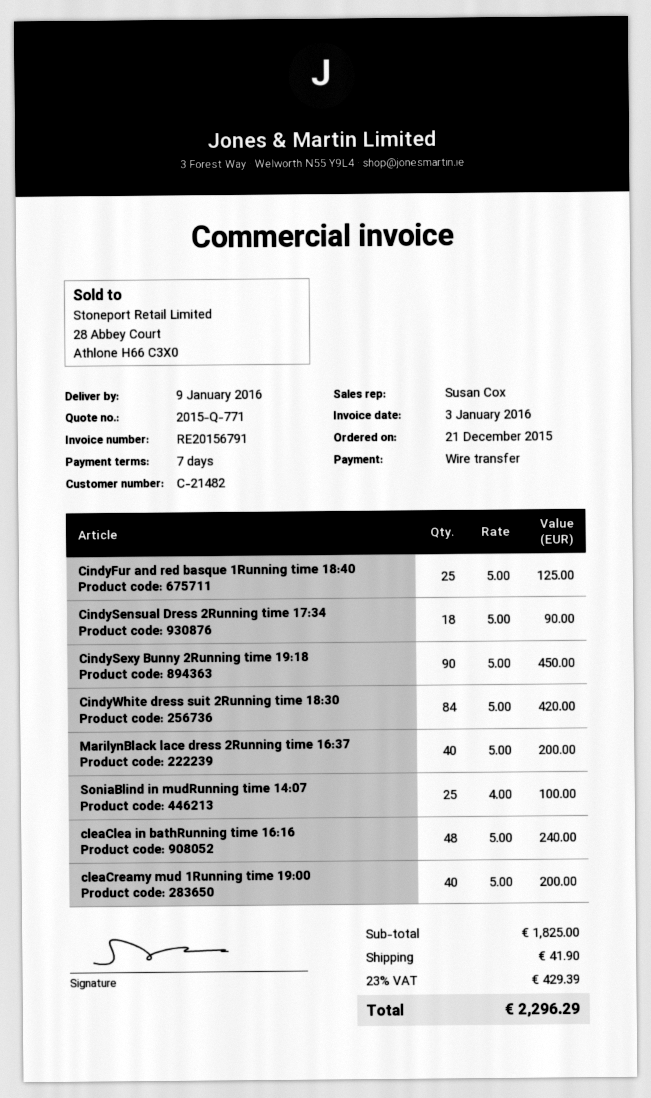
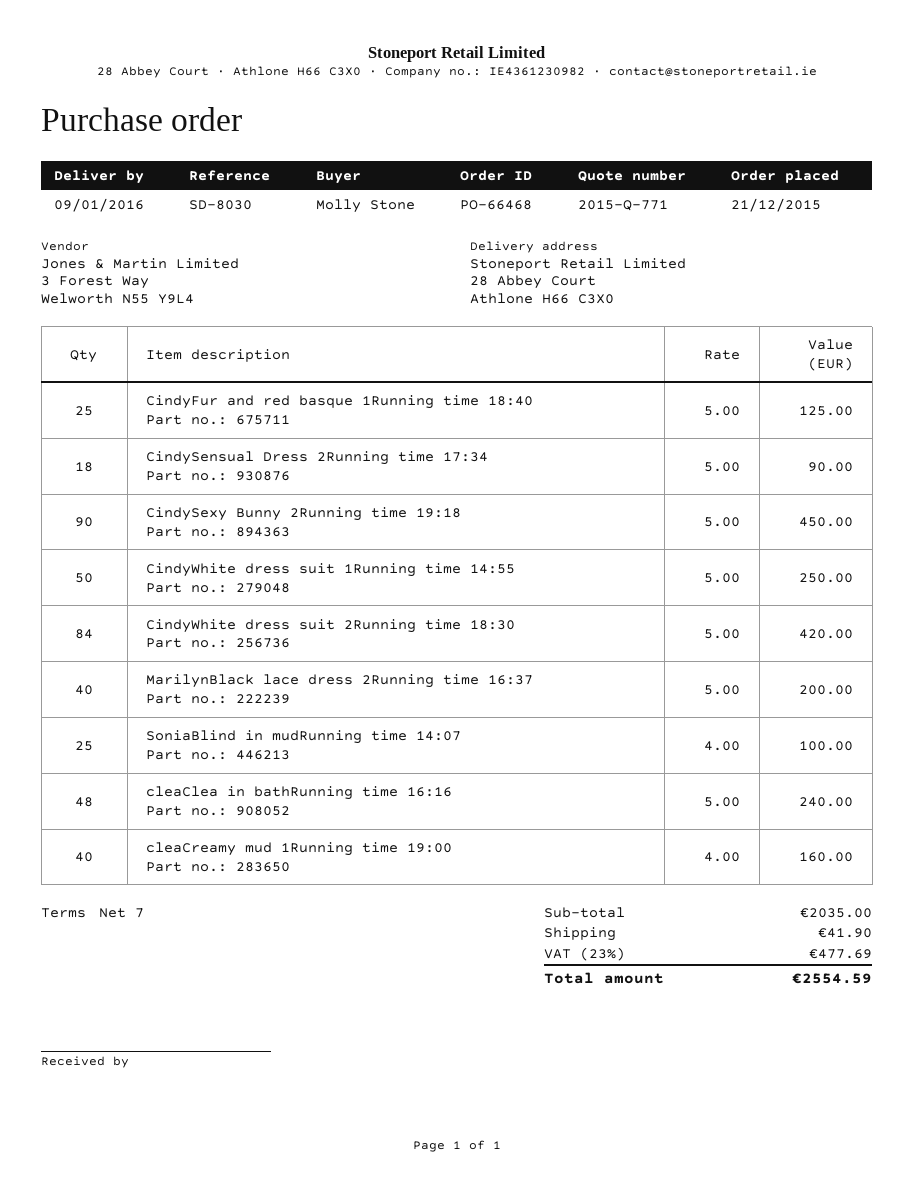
cleaCreamy mud 1Running time 19:00: 40 x 5.00 = 200.00 -> 40 x 4.00 = 160.00
CindyWhite dress suit 1Running time 14:55: none -> 50 x 5.00 = 250.00
subtotal: 1825.00 -> 2035.00
tax: 23% = 429.39 -> 23% = 477.69
total: 2296.29 -> 2554.59

